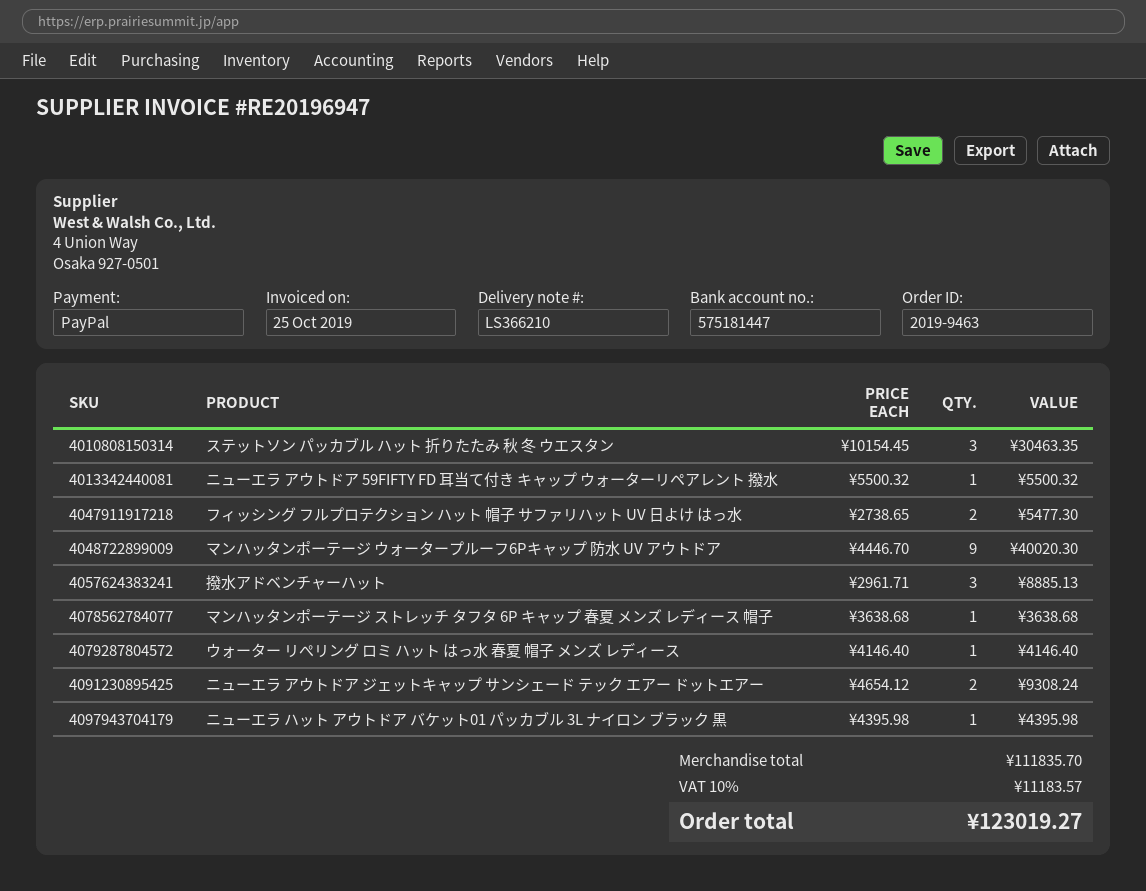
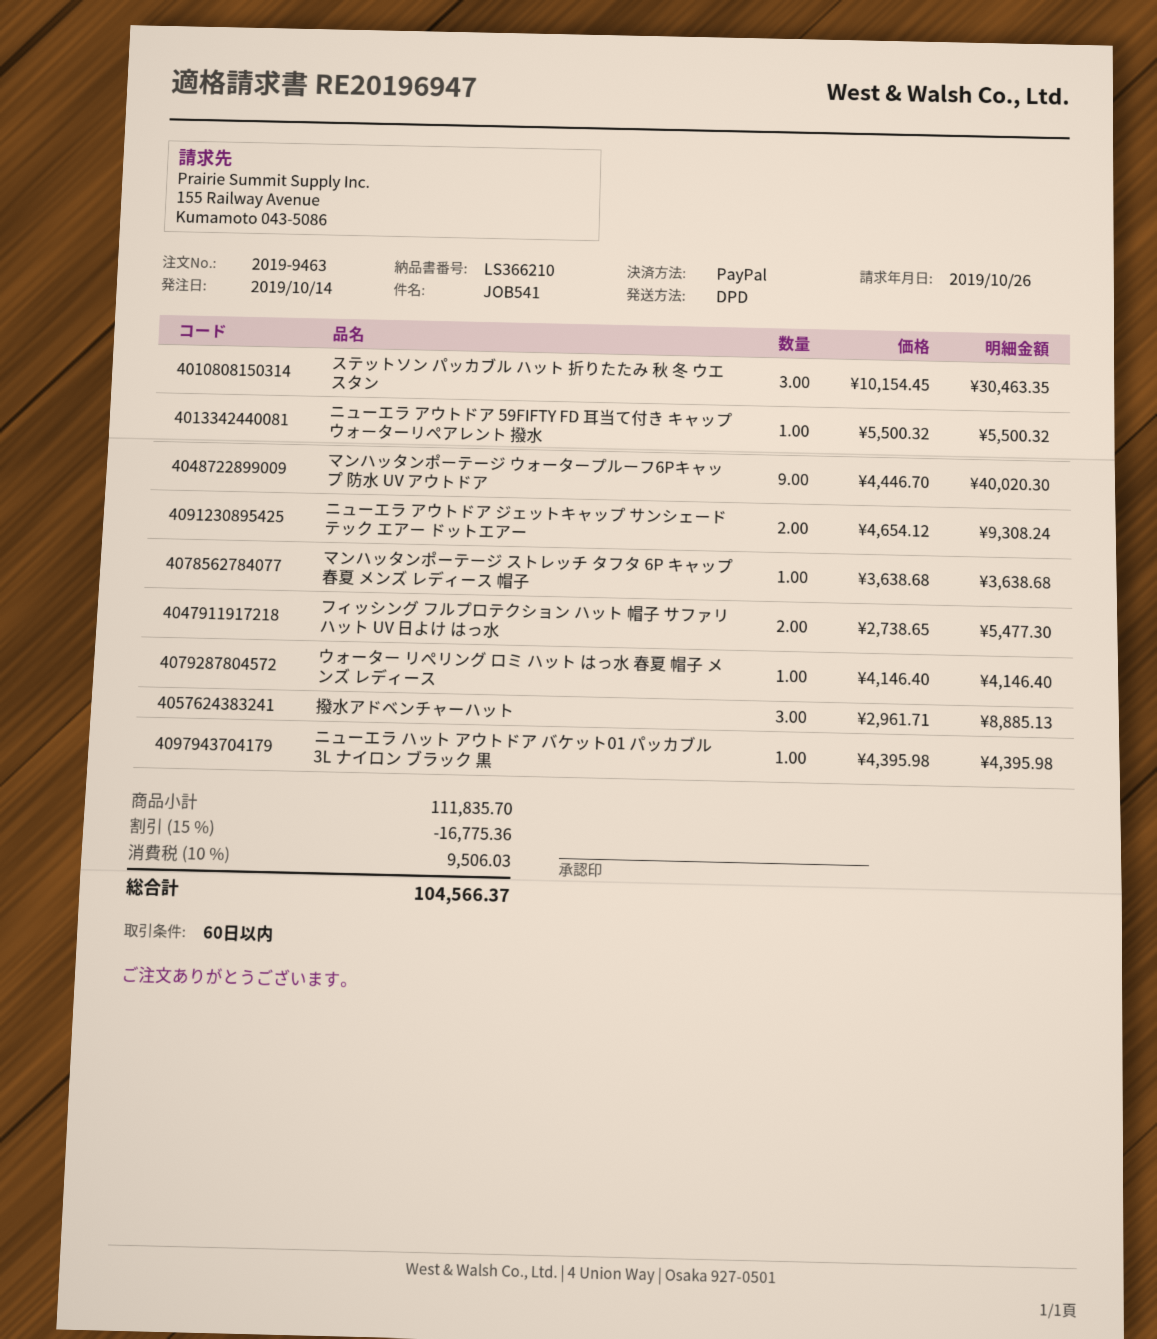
invoice date: 2019-10-25 -> 2019-10-26
discount: none -> 15% = 16775.36
tax: 10% = 11183.57 -> 10% = 9506.03
total: 123019.27 -> 104566.37

